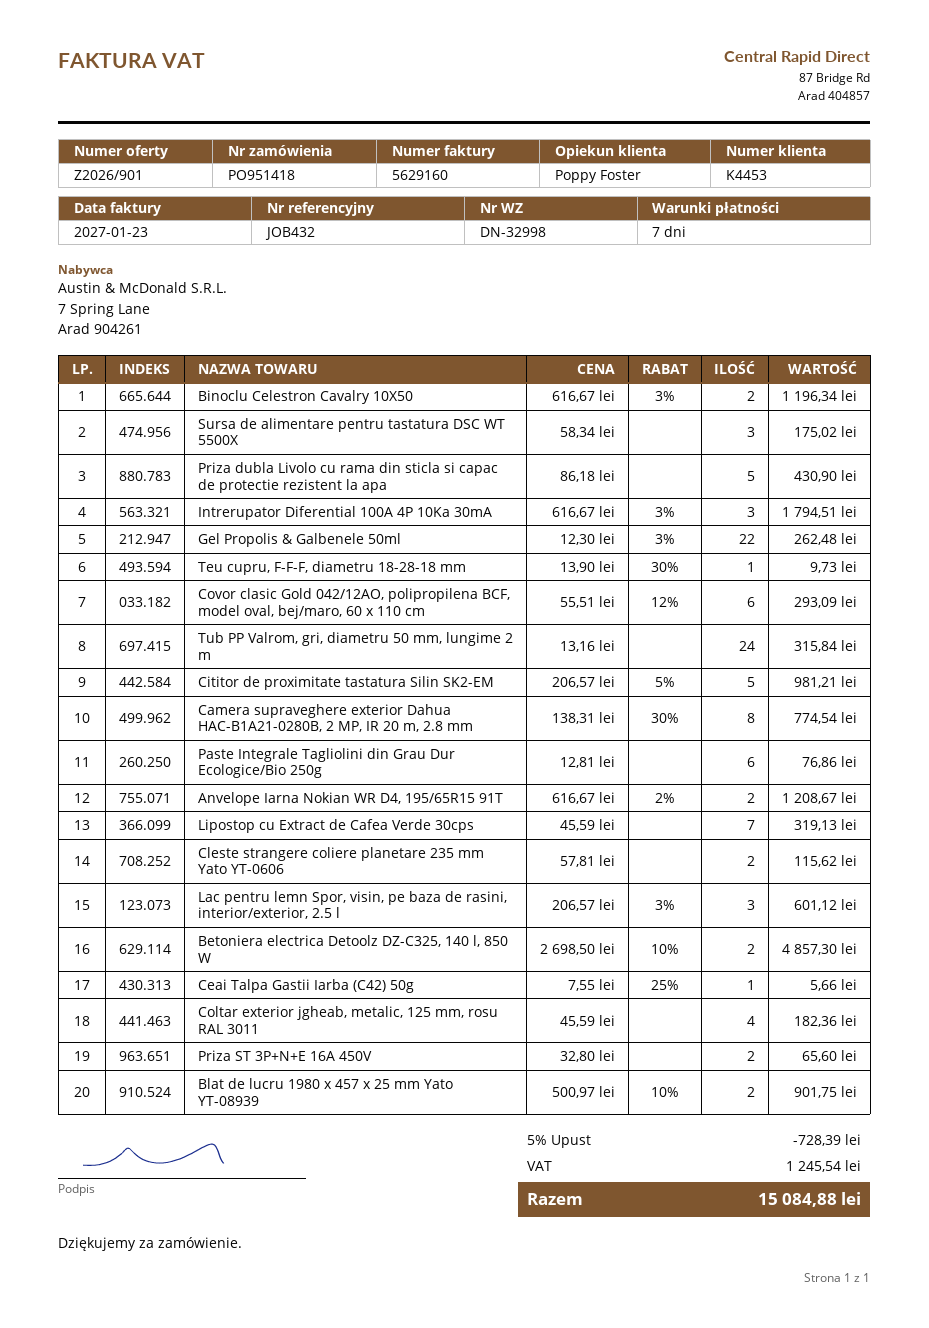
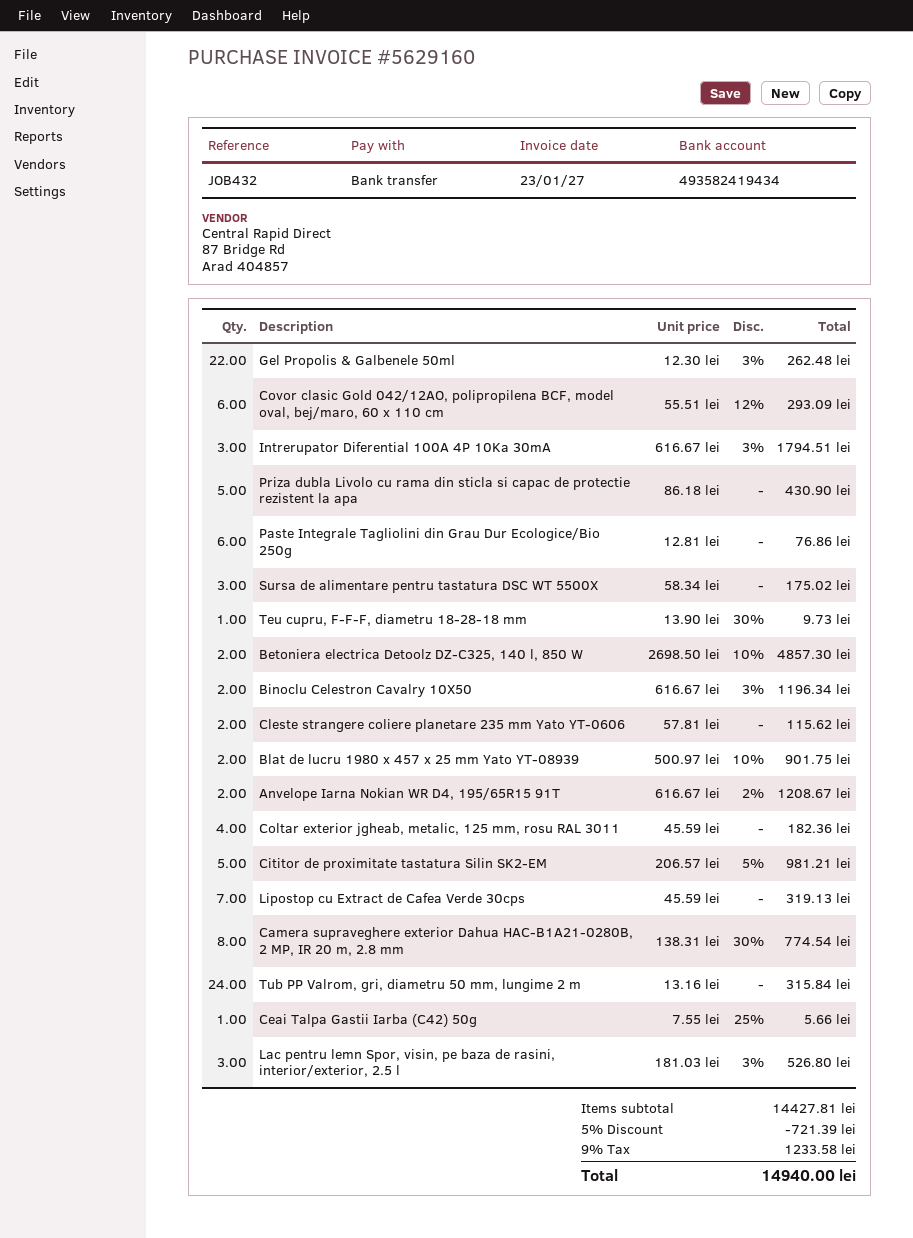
Lac pentru lemn Spor, visin, pe baza de rasini, interior/exterior, 2.5 l: 3 x 206.57 - 3% = 601.12 -> 3 x 181.03 - 3% = 526.80
Priza ST 3P+N+E 16A 450V: 2 x 32.80 = 65.60 -> none
discount: 5% = 728.39 -> 5% = 721.39
tax: 1245.54 -> 1233.58
total: 15084.88 -> 14940.00

